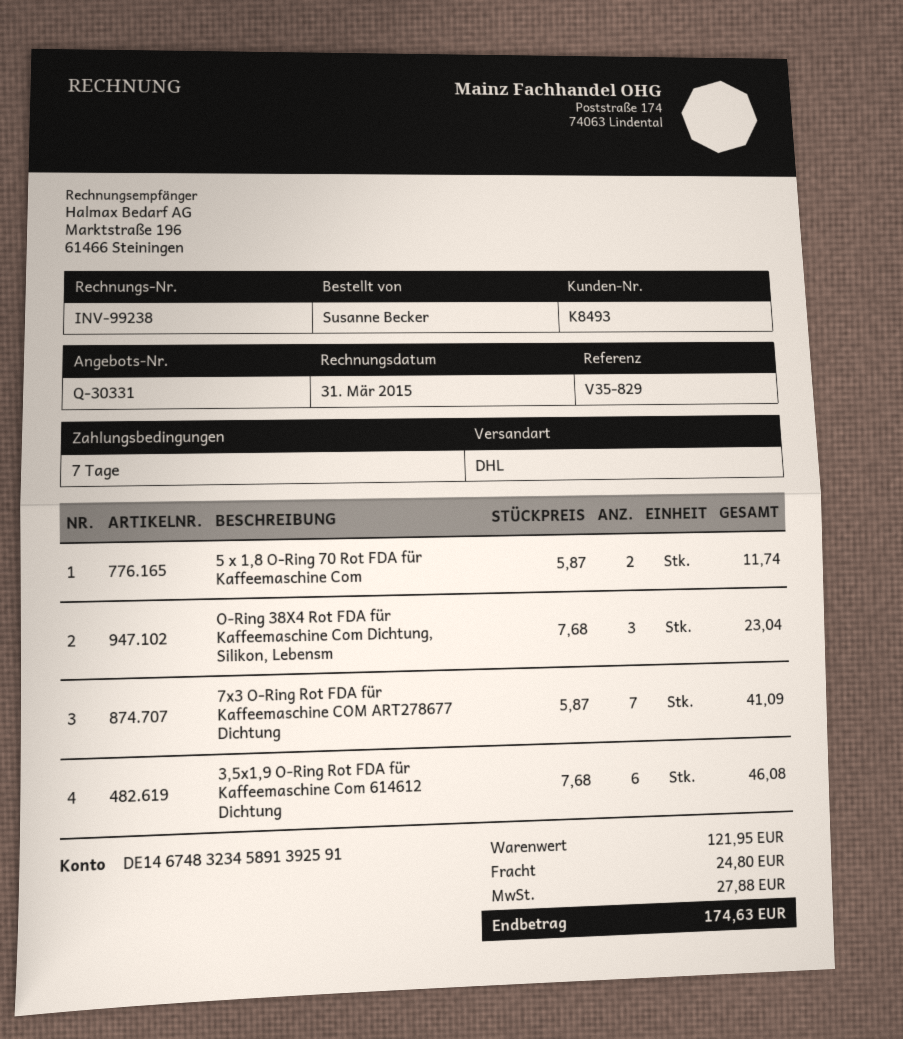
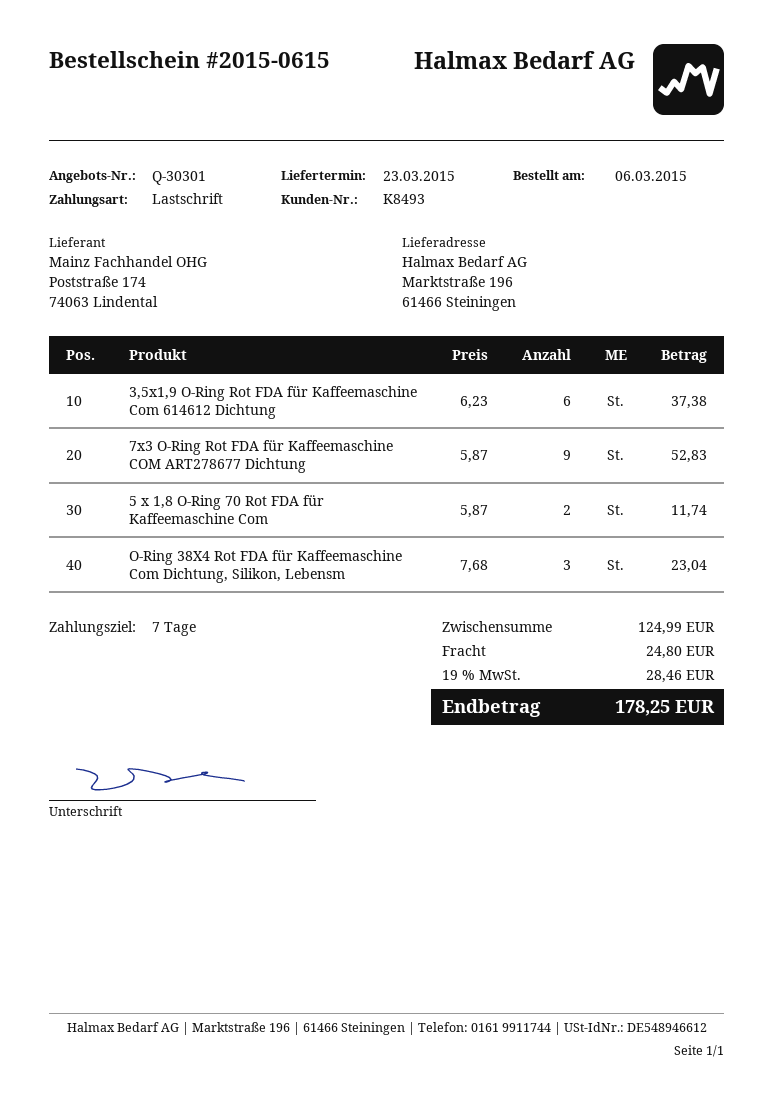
quote number: Q-30331 -> Q-30301
7x3 O-Ring Rot FDA für Kaffeemaschine COM ART278677 Dichtung: 7 x 5.87 = 41.09 -> 9 x 5.87 = 52.83
3,5x1,9 O-Ring Rot FDA für Kaffeemaschine Com 614612 Dichtung: 6 x 7.68 = 46.08 -> 6 x 6.23 = 37.38
subtotal: 121.95 -> 124.99
tax: 27.88 -> 28.46
total: 174.63 -> 178.25

